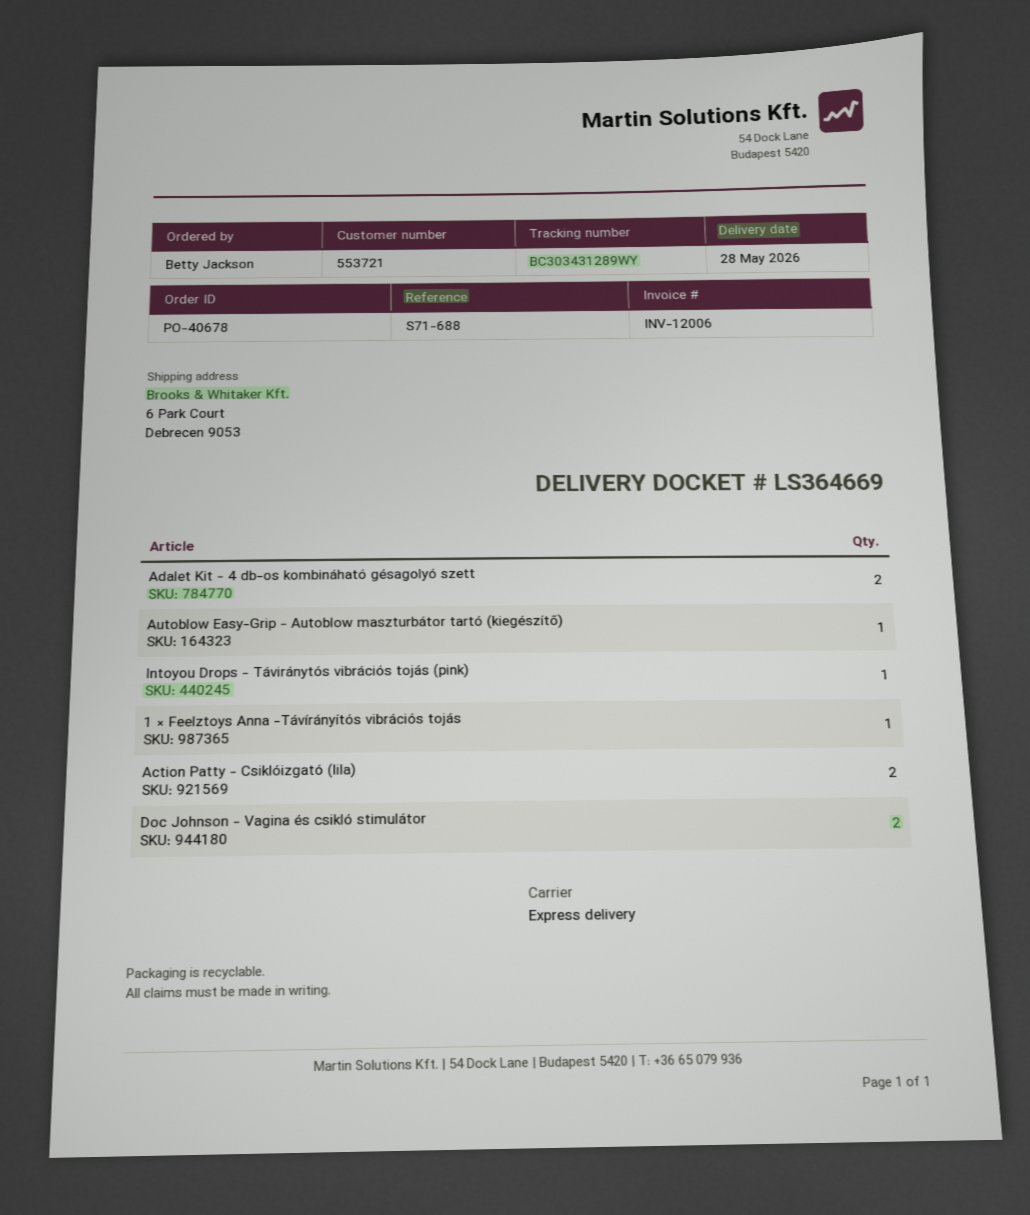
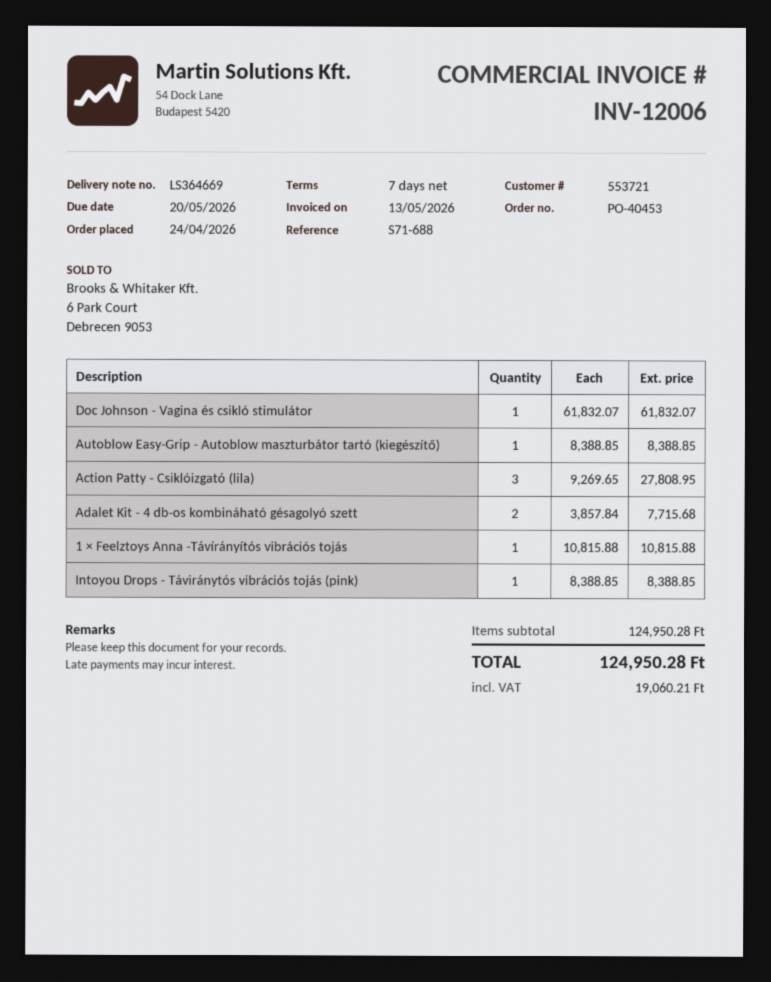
order number: PO-40678 -> PO-40453
Action Patty - Csiklóizgató (lila): 2 -> 3
Doc Johnson - Vagina és csikló stimulátor: 2 -> 1

